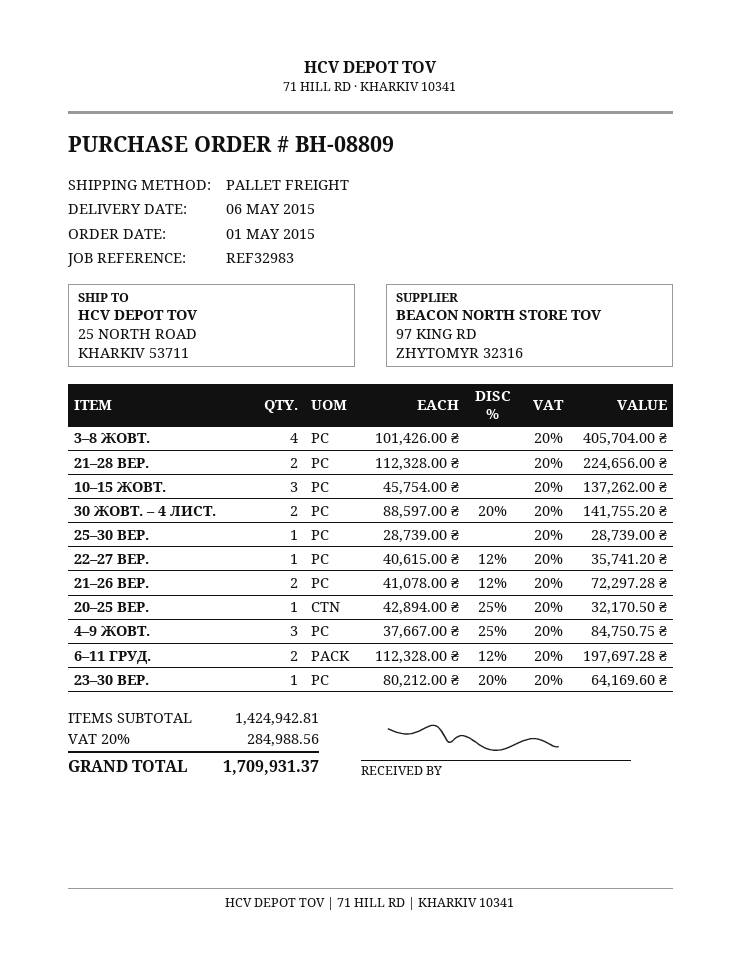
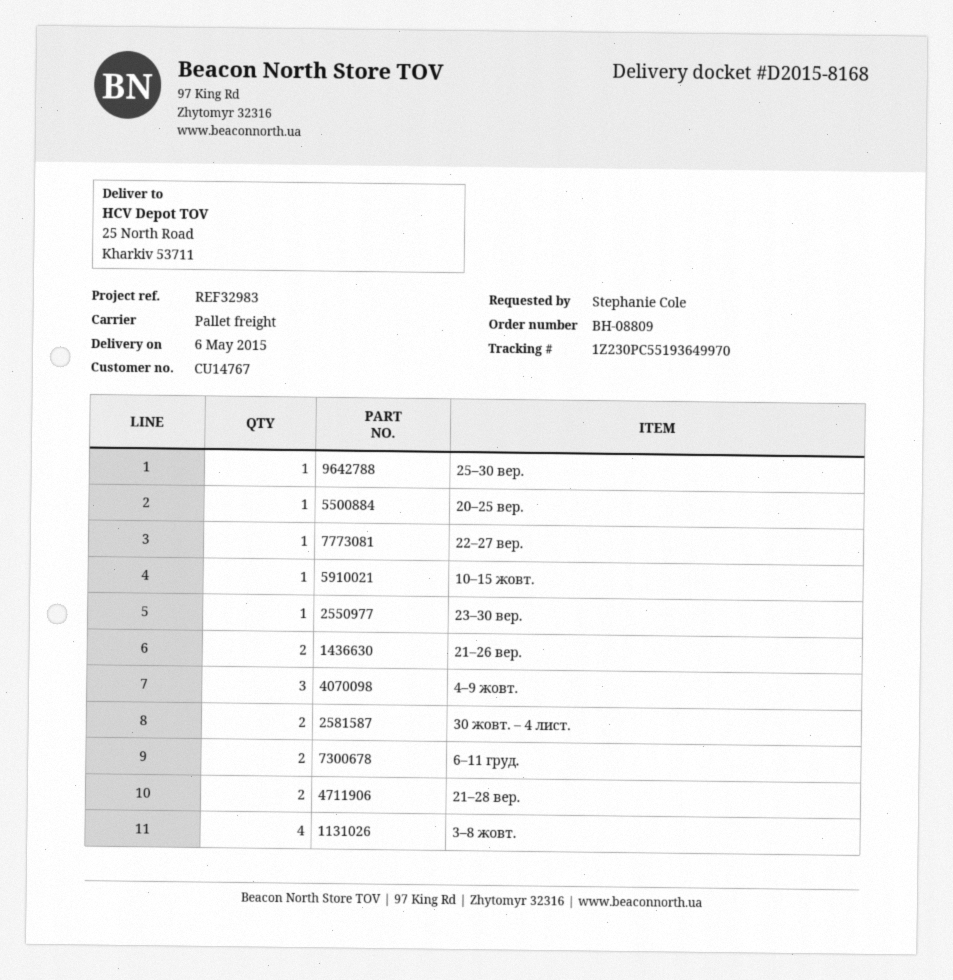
10–15 ЖОВТ.: 3 -> 1

